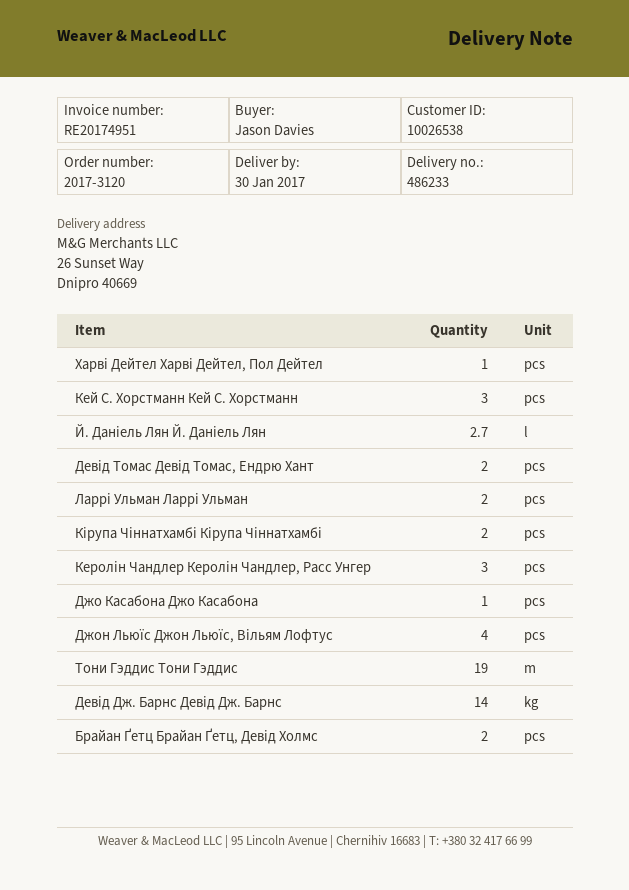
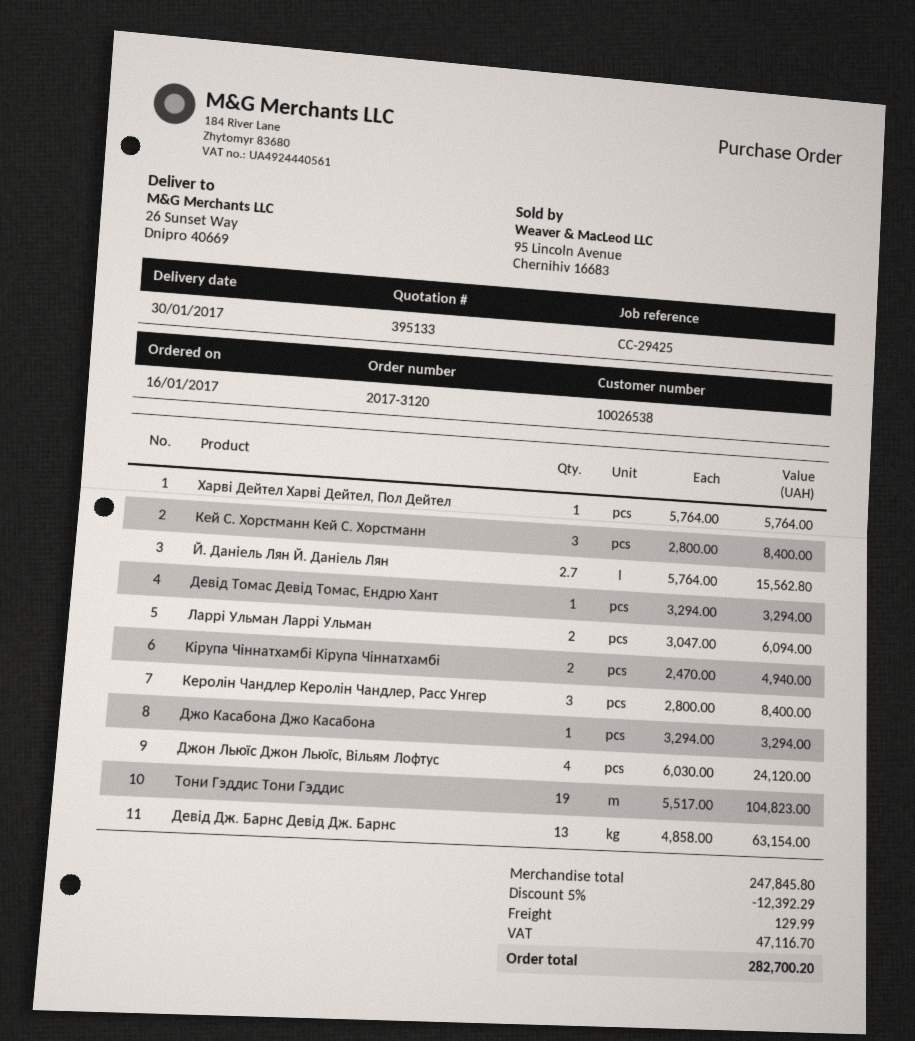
Девід Томас Девід Томас, Ендрю Хант: 2 -> 1
Девід Дж. Барнс Девід Дж. Барнс: 14 -> 13
Брайан Ґетц Брайан Ґетц, Девід Холмс: 2 -> none

